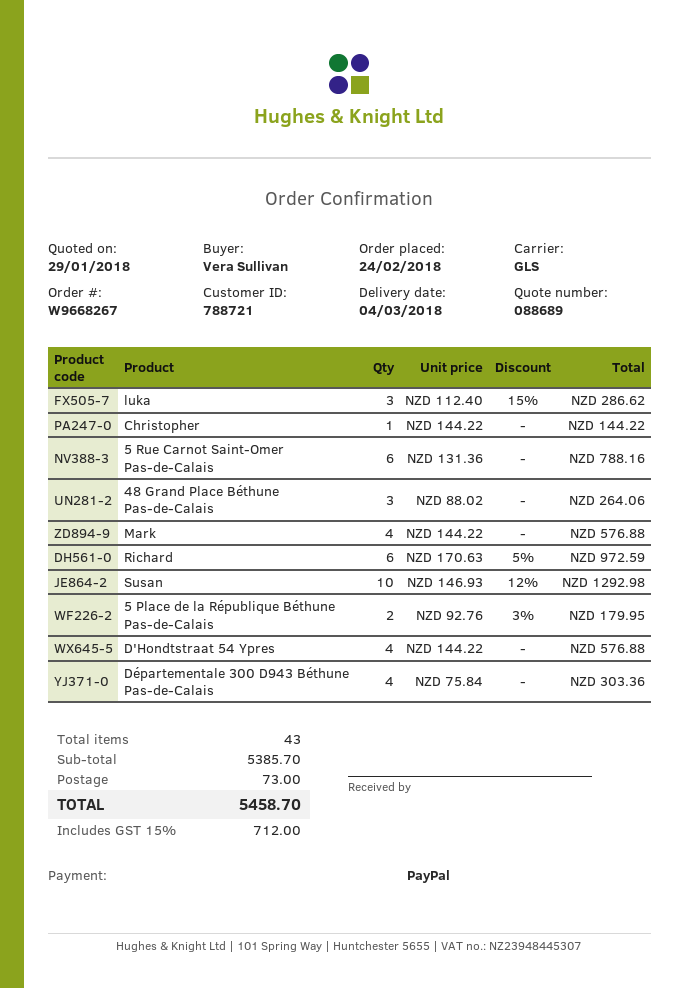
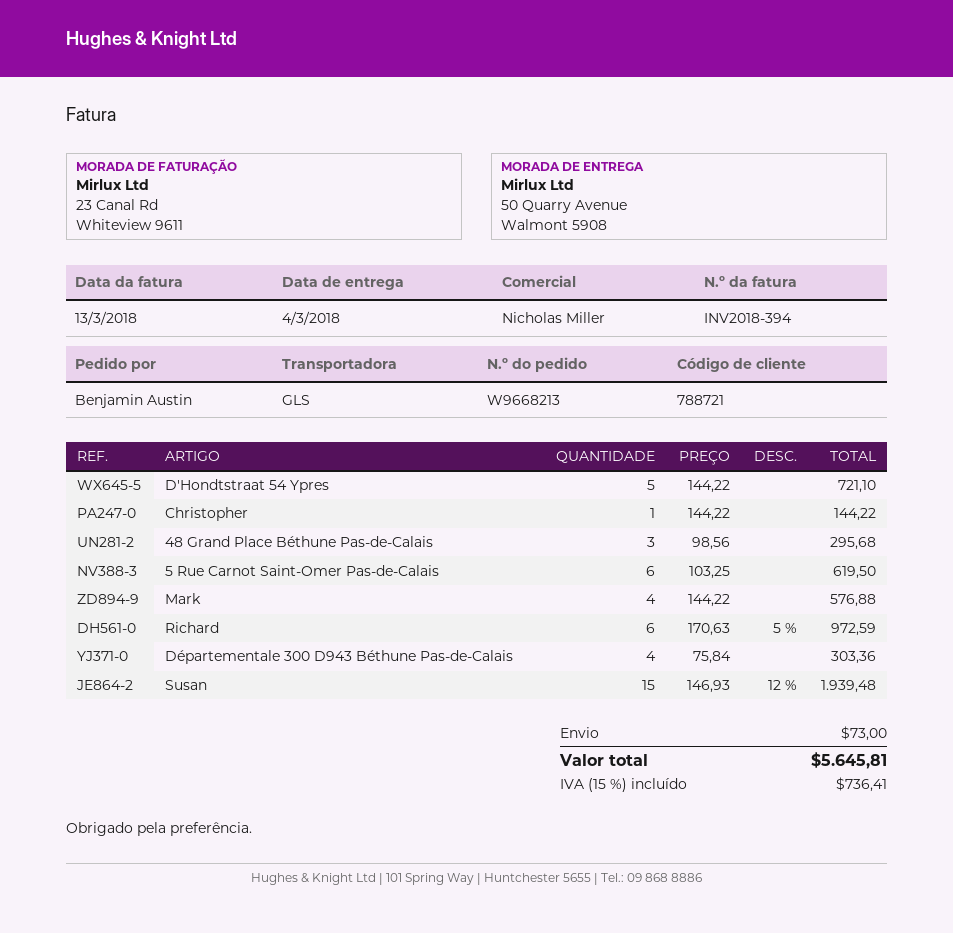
order number: W9668267 -> W9668213
ordered by: Vera Sullivan -> Benjamin Austin
luka: 3 x 112.40 - 15% = 286.62 -> none
5 Rue Carnot Saint-Omer Pas-de-Calais: 6 x 131.36 = 788.16 -> 6 x 103.25 = 619.50
48 Grand Place Béthune Pas-de-Calais: 3 x 88.02 = 264.06 -> 3 x 98.56 = 295.68
Susan: 10 x 146.93 - 12% = 1292.98 -> 15 x 146.93 - 12% = 1939.48
5 Place de la République Béthune Pas-de-Calais: 2 x 92.76 - 3% = 179.95 -> none
D'Hondtstraat 54 Ypres: 4 x 144.22 = 576.88 -> 5 x 144.22 = 721.10
tax: 15% = 712.00 -> 15% = 736.41
total: 5458.70 -> 5645.81

